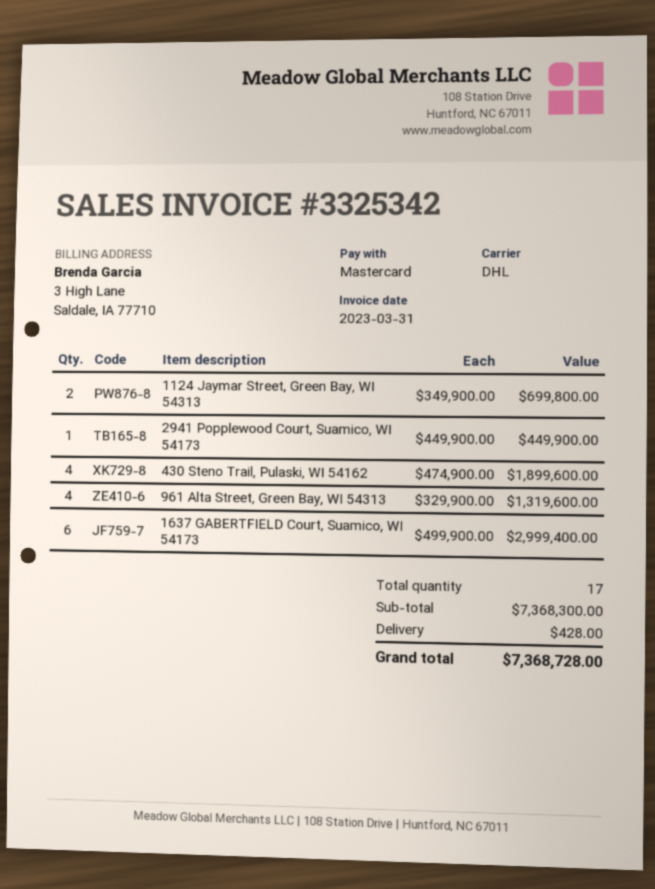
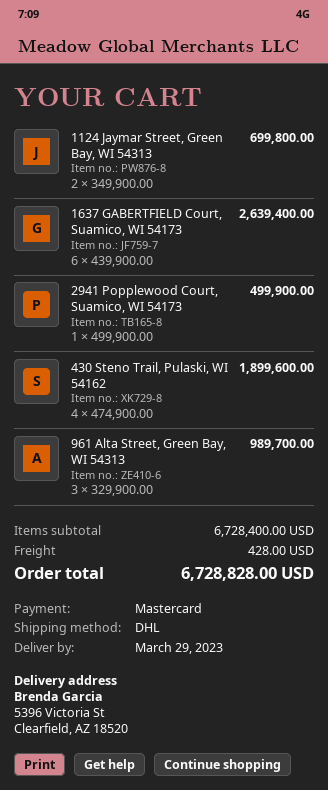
2941 Popplewood Court, Suamico, WI 54173: 1 x 449900.00 = 449900.00 -> 1 x 499900.00 = 499900.00
961 Alta Street, Green Bay, WI 54313: 4 x 329900.00 = 1319600.00 -> 3 x 329900.00 = 989700.00
1637 GABERTFIELD Court, Suamico, WI 54173: 6 x 499900.00 = 2999400.00 -> 6 x 439900.00 = 2639400.00
subtotal: 7368300.00 -> 6728400.00
total: 7368728.00 -> 6728828.00

